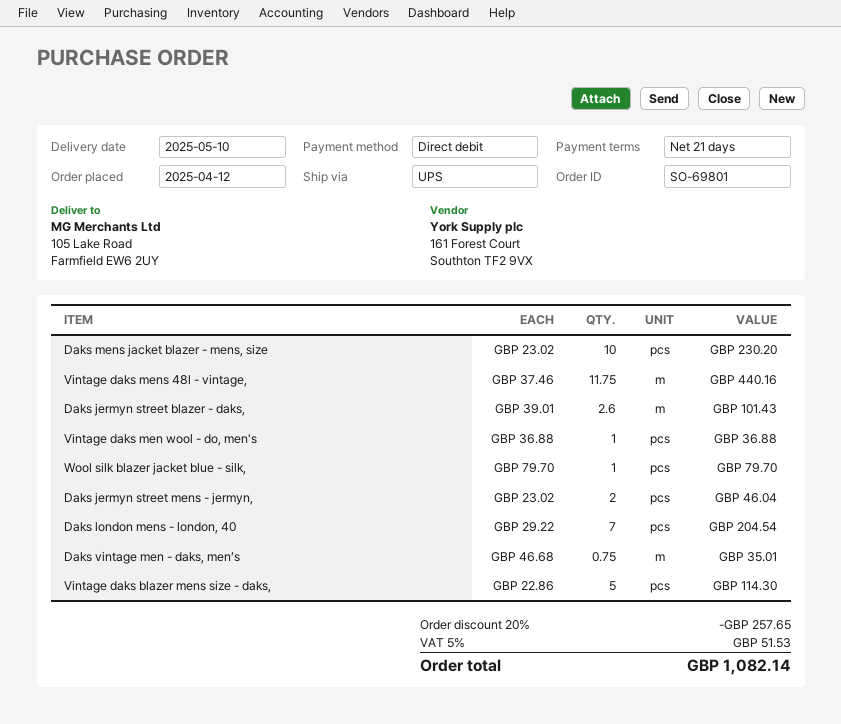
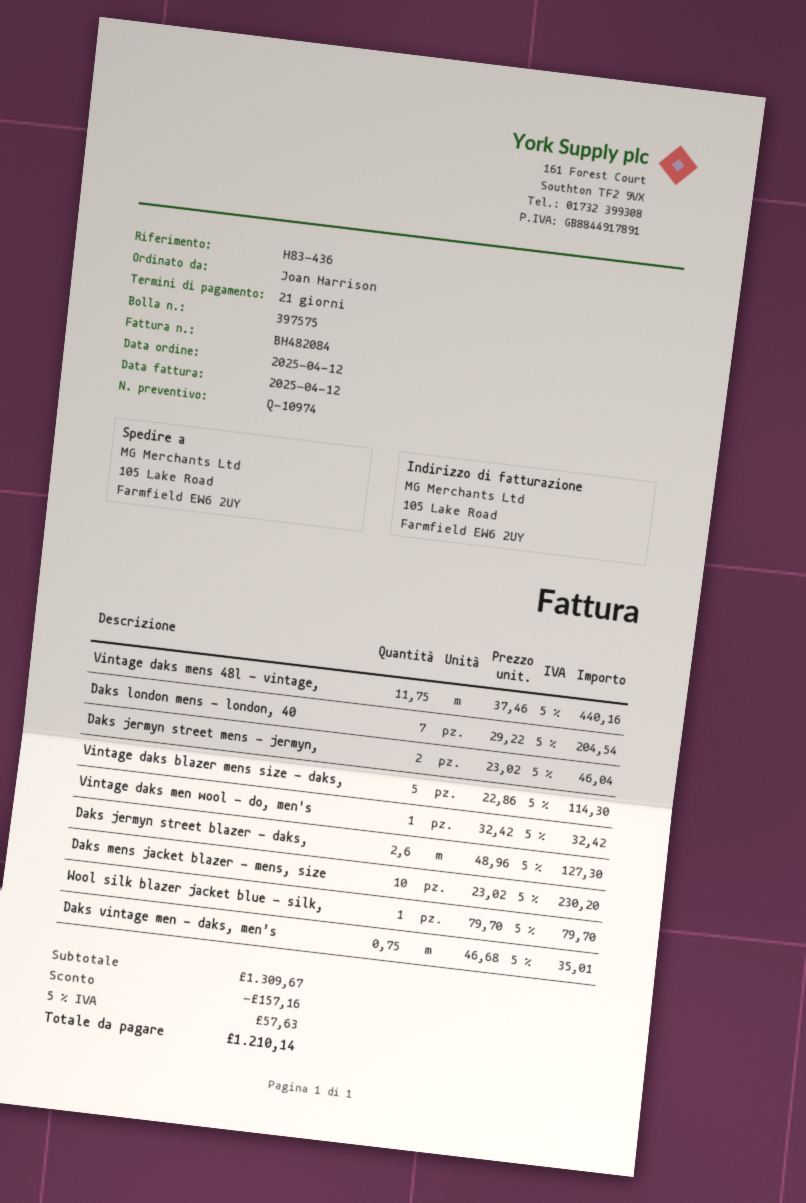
Daks jermyn street blazer - daks,: 2.6 x 39.01 = 101.43 -> 2.6 x 48.96 = 127.30
Vintage daks men wool - do, men's: 1 x 36.88 = 36.88 -> 1 x 32.42 = 32.42
discount: 257.65 -> 157.16
tax: 5% = 51.53 -> 5% = 57.63
total: 1082.14 -> 1210.14

